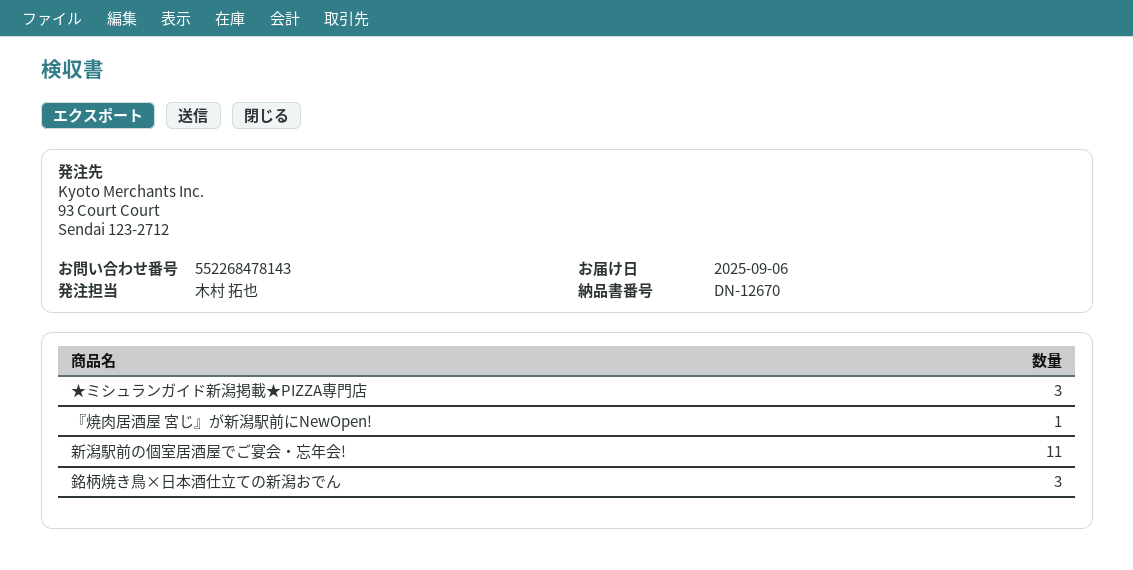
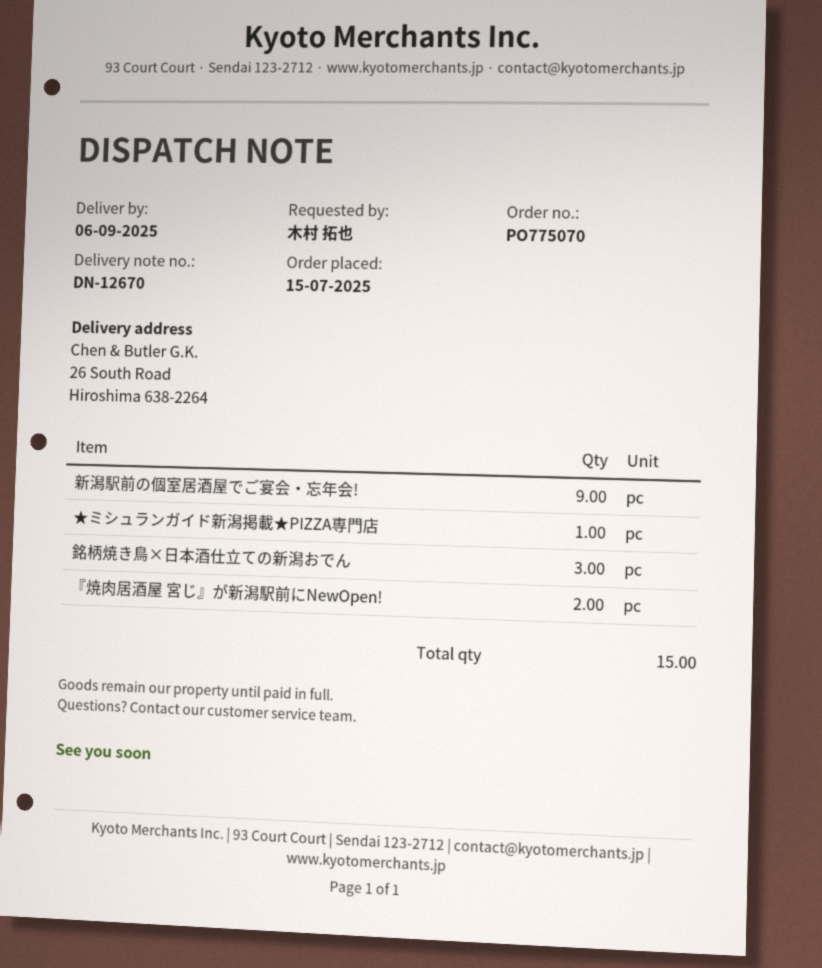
★ミシュランガイド新潟掲載★PIZZA専門店: 3 -> 1
『焼肉居酒屋 宮じ』が新潟駅前にNewOpen!: 1 -> 2
新潟駅前の個室居酒屋でご宴会・忘年会!: 11 -> 9

